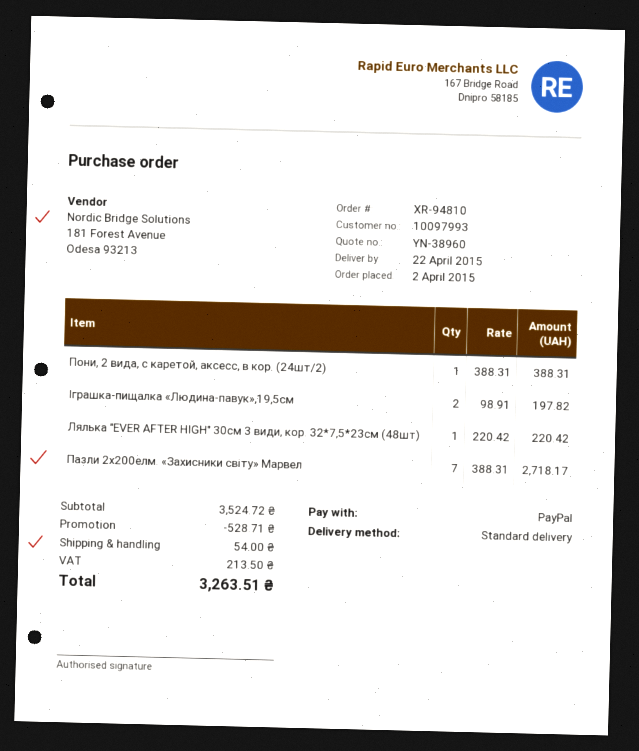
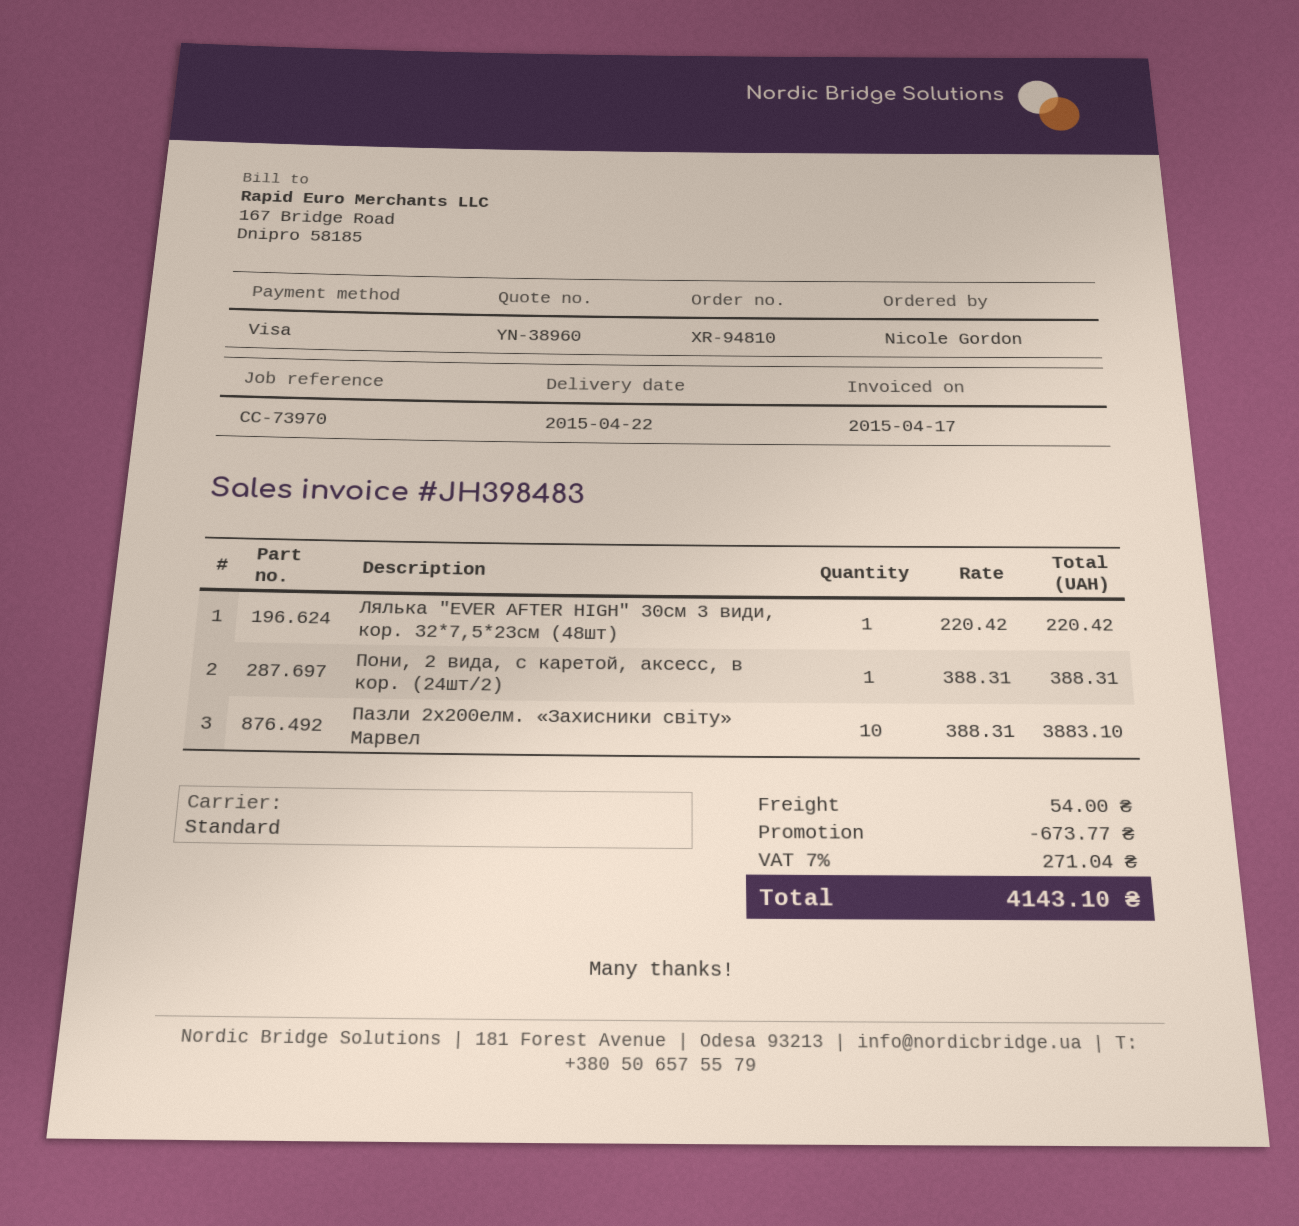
payment method: PayPal -> Visa
Іграшка-пищалка «Людина-павук»,19,5см: 2 x 98.91 = 197.82 -> none
Пазли 2х200елм. «Захисники світу» Марвел: 7 x 388.31 = 2718.17 -> 10 x 388.31 = 3883.10
discount: 528.71 -> 673.77
tax: 213.50 -> 271.04
total: 3263.51 -> 4143.10

